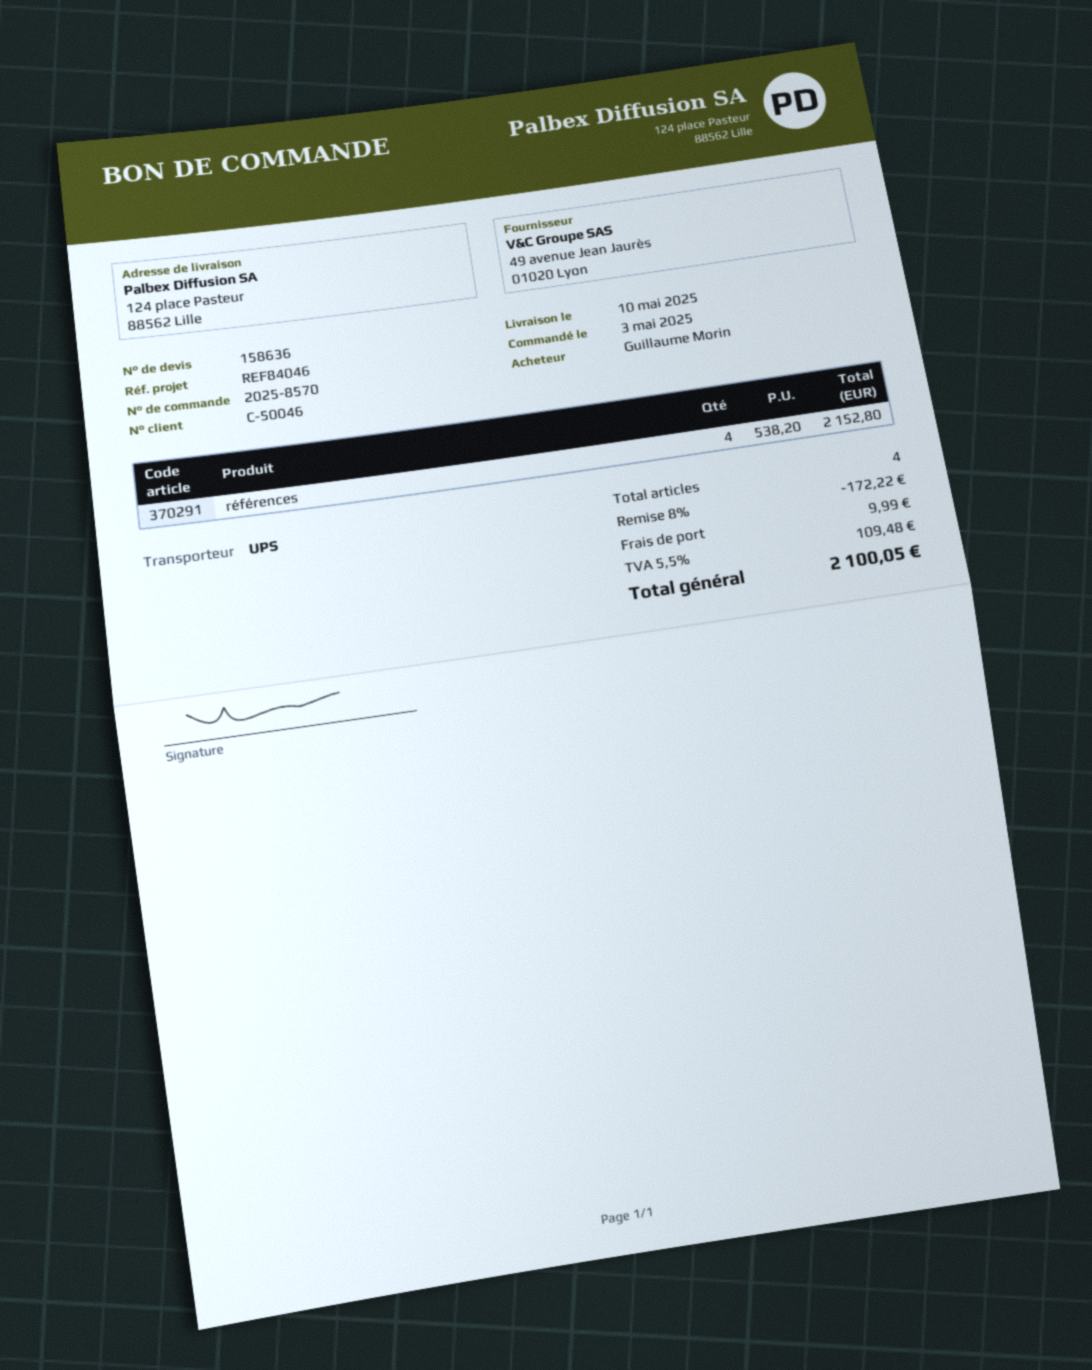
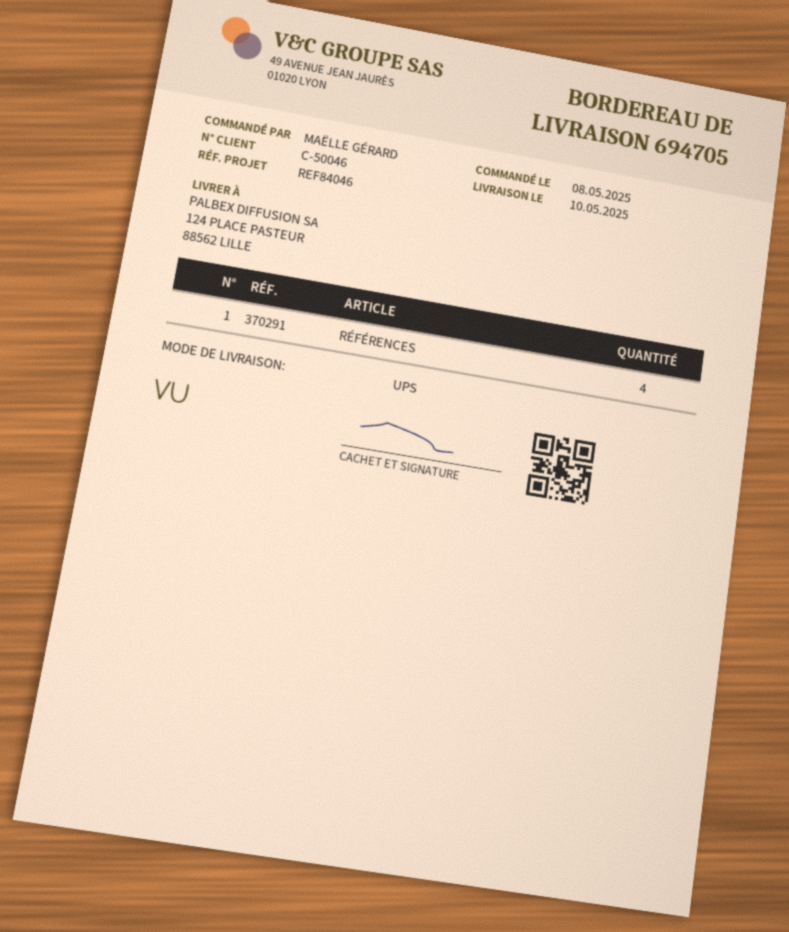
order date: 2025-05-03 -> 2025-05-08
ordered by: Guillaume Morin -> MAËLLE GÉRARD

